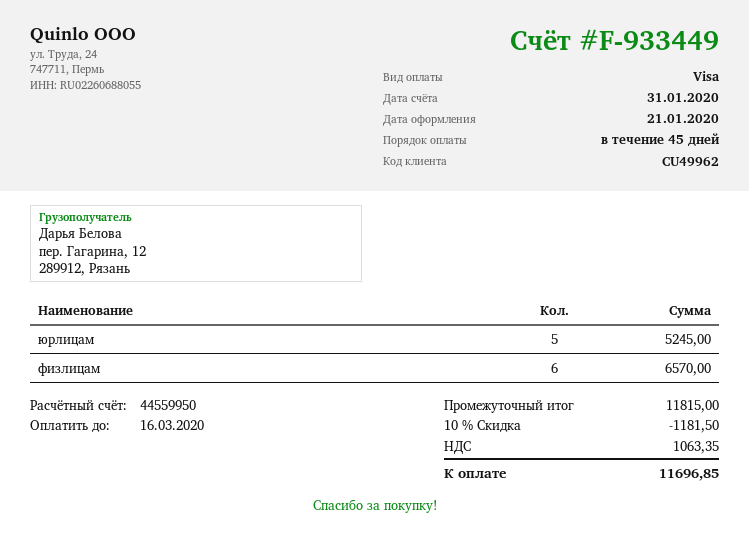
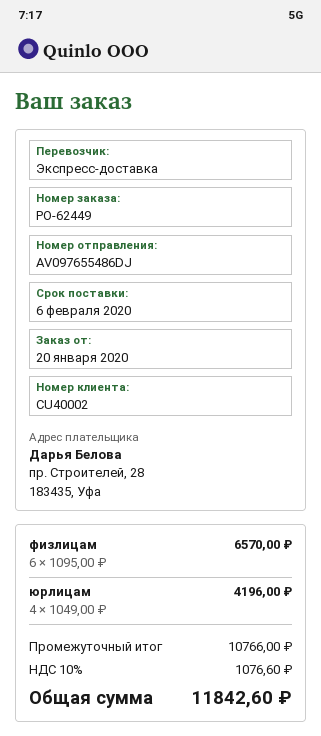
order date: 2020-01-21 -> 2020-01-20
customer number: CU49962 -> CU40002
юрлицам: 5 for 5245.00 -> 4 for 4196.00
subtotal: 11815.00 -> 10766.00
discount: 10% = 1181.50 -> none
tax: 1063.35 -> 1076.60
total: 11696.85 -> 11842.60

